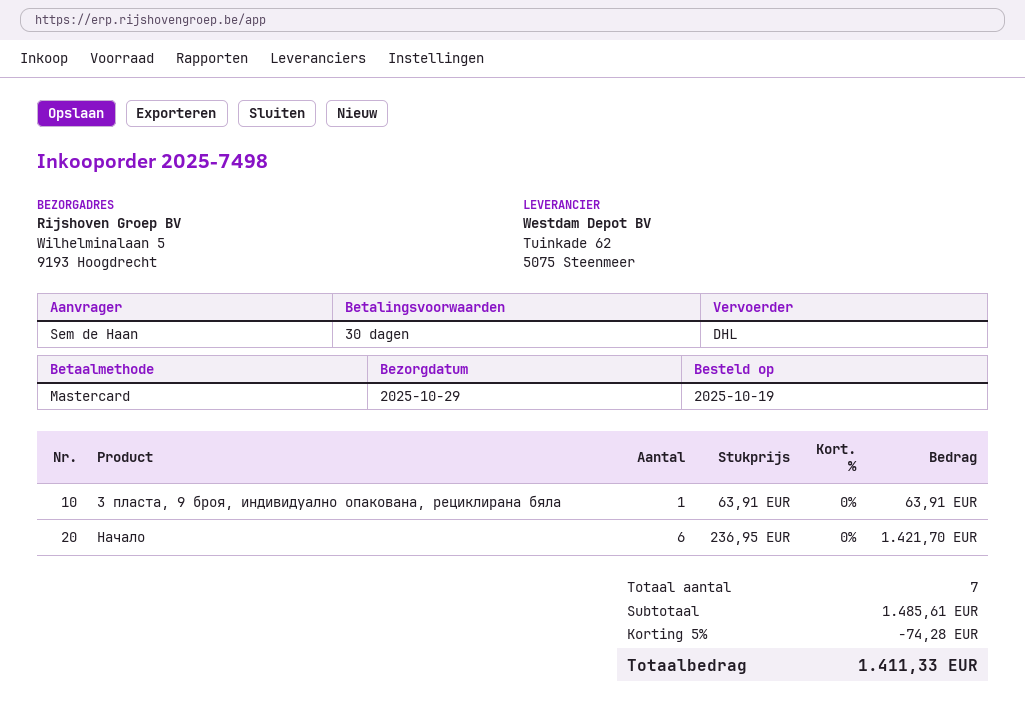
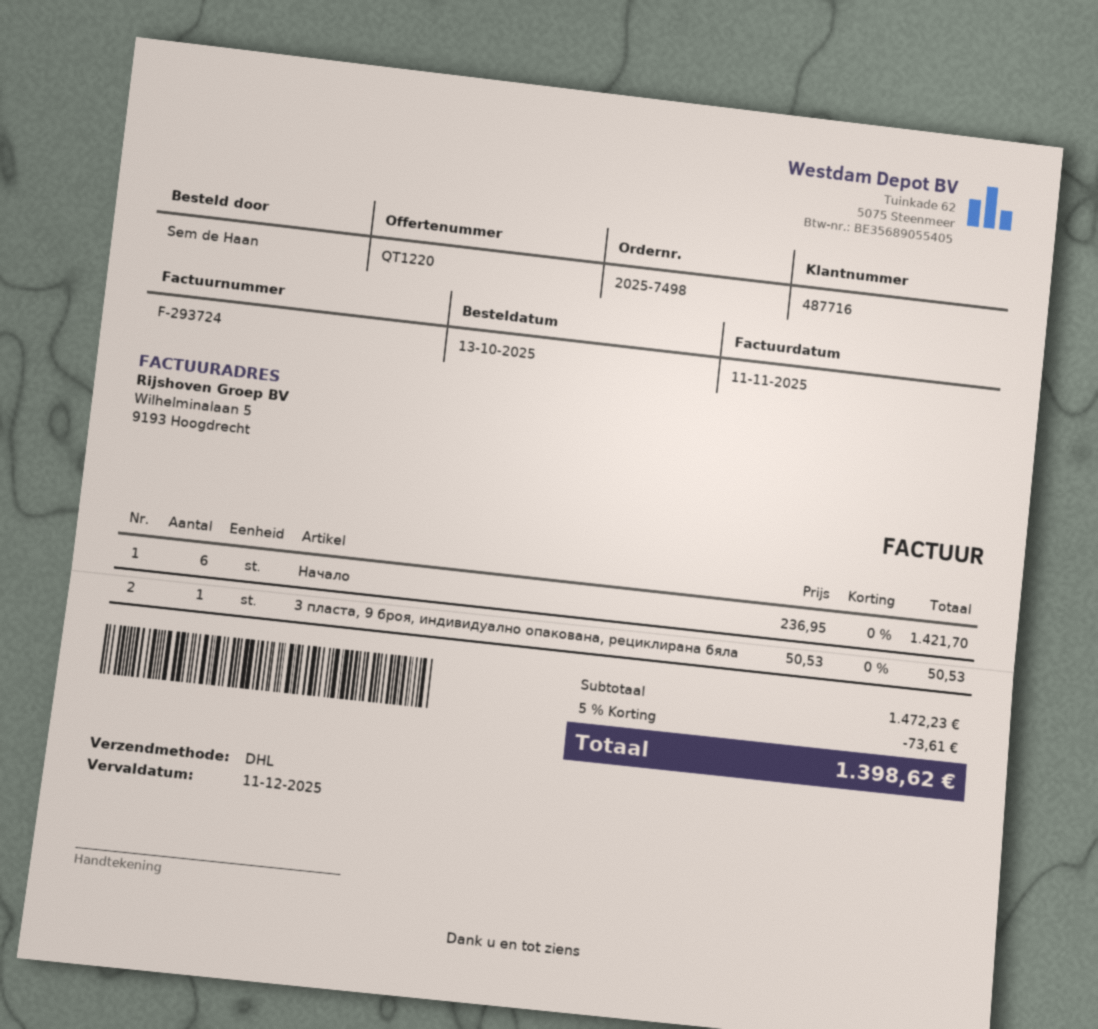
order date: 2025-10-19 -> 2025-10-13
3 пласта, 9 броя, индивидуално опакована, рециклирана бяла: 1 x 63.91 = 63.91 -> 1 x 50.53 = 50.53
subtotal: 1485.61 -> 1472.23
discount: 5% = 74.28 -> 5% = 73.61
total: 1411.33 -> 1398.62

